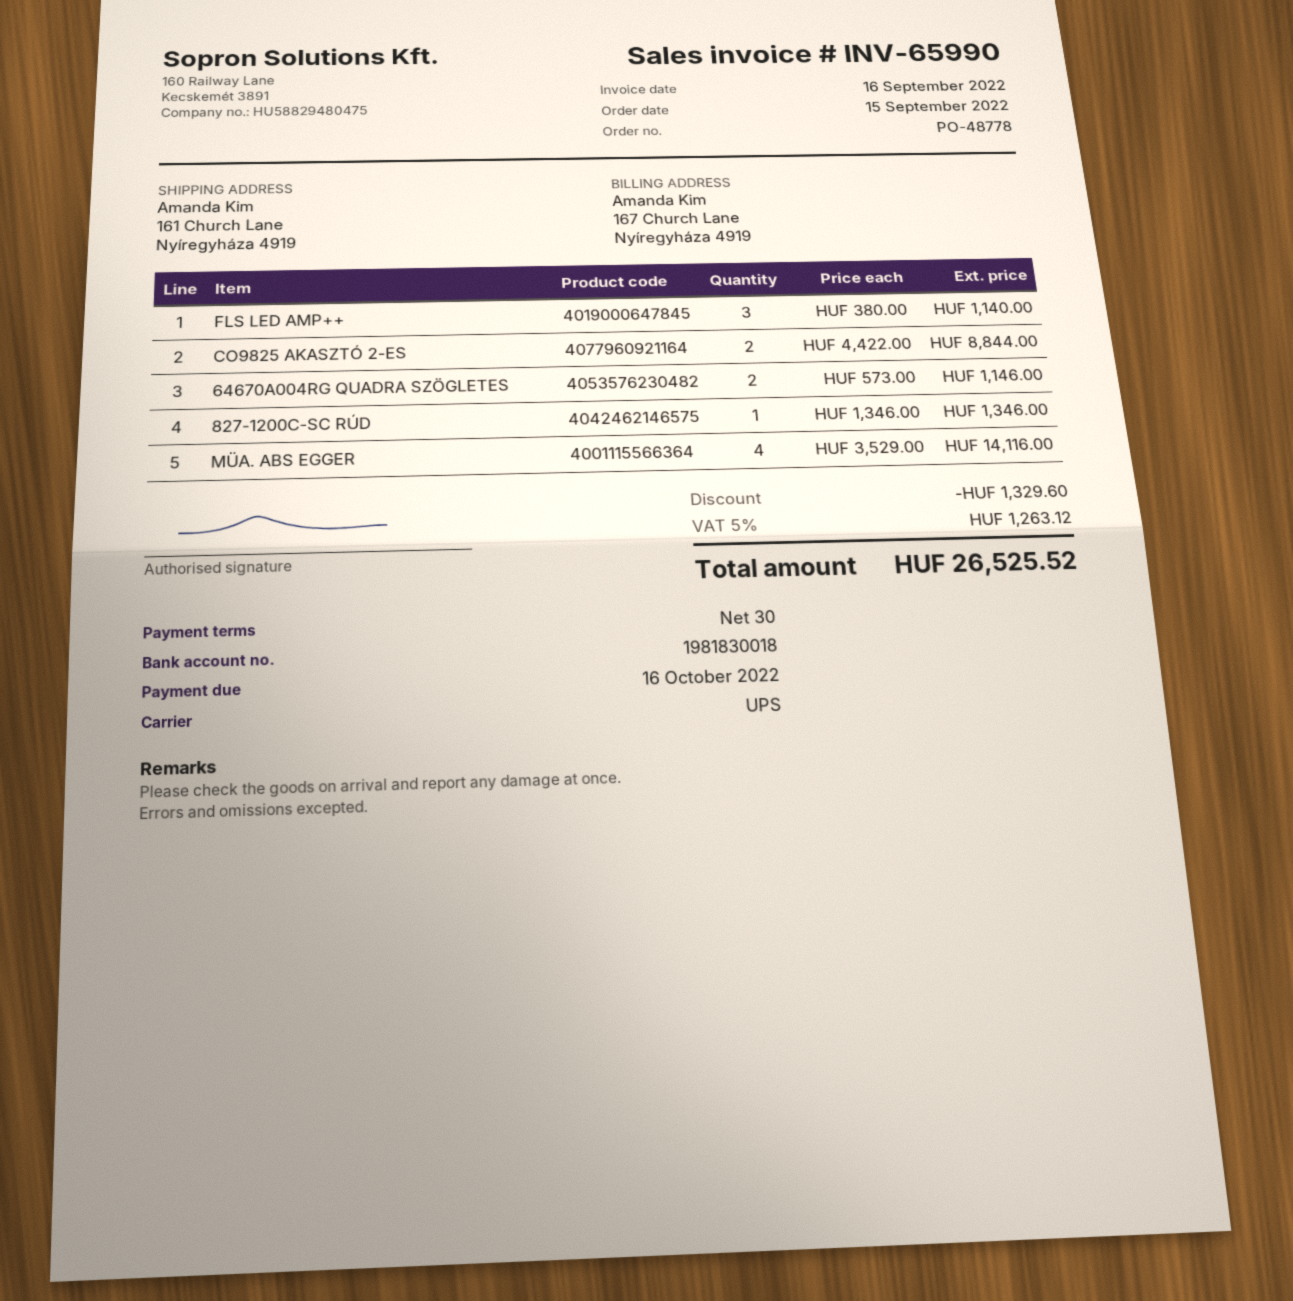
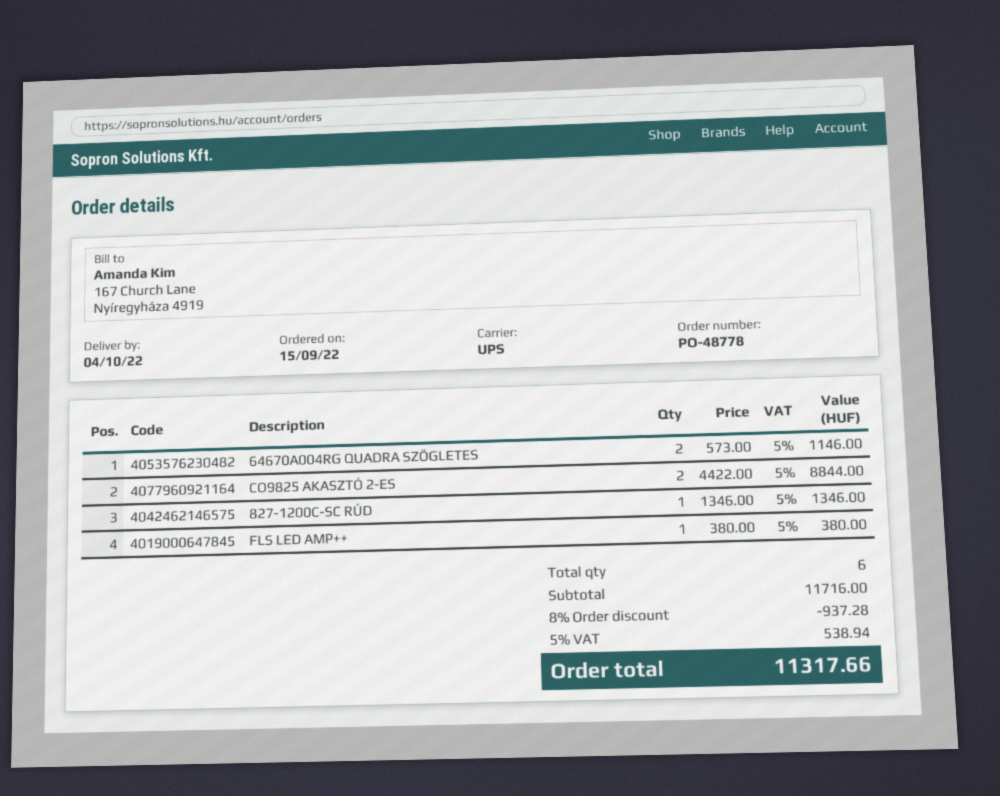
FLS LED AMP++: 3 x 380.00 = 1140.00 -> 1 x 380.00 = 380.00
MÜA. ABS EGGER: 4 x 3529.00 = 14116.00 -> none
discount: 1329.60 -> 937.28
tax: 5% = 1263.12 -> 5% = 538.94
total: 26525.52 -> 11317.66

